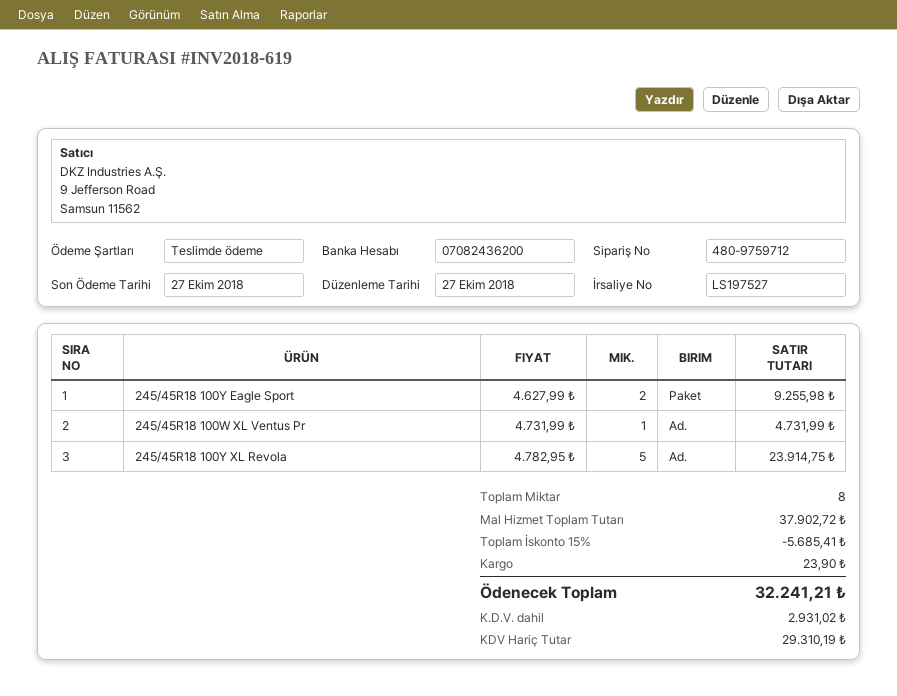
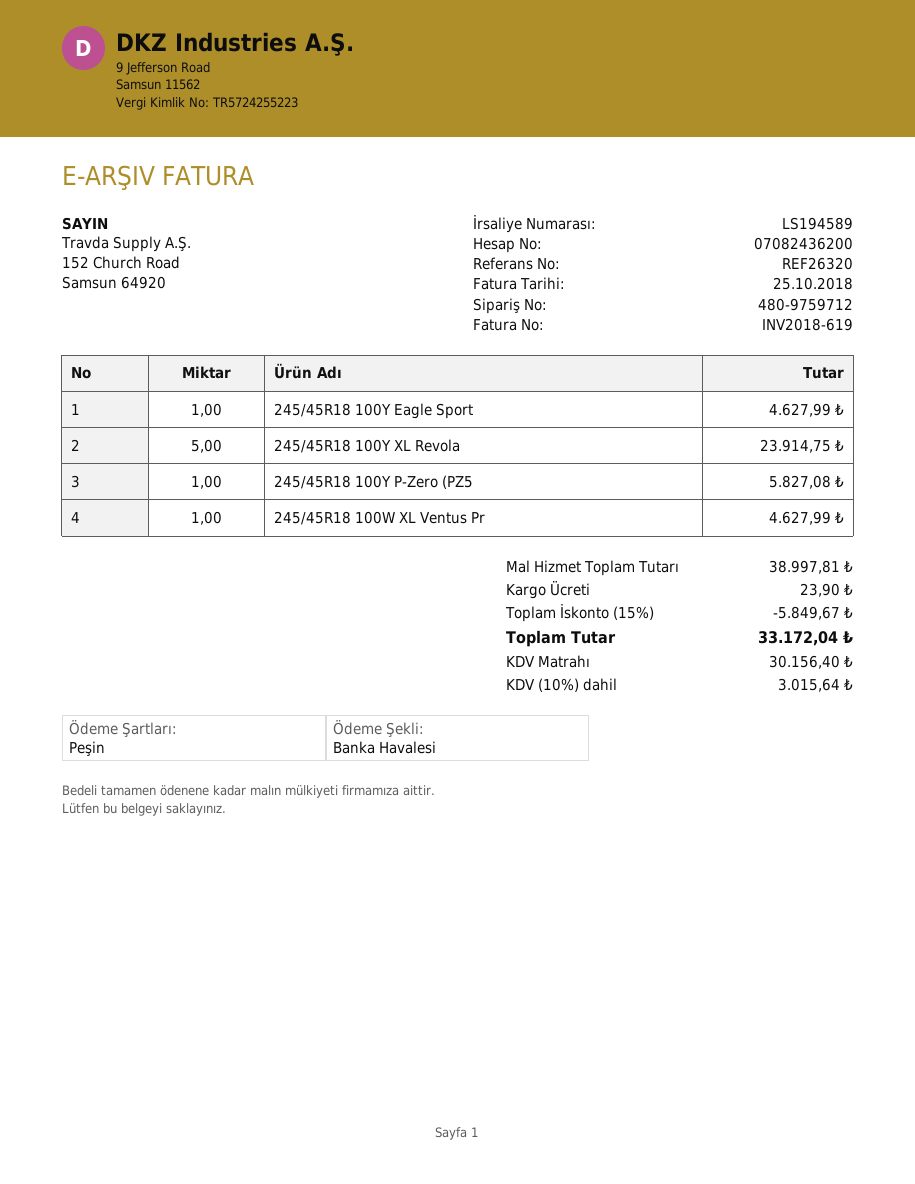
delivery note number: LS197527 -> LS194589
invoice date: 2018-10-27 -> 2018-10-25
245/45R18 100Y Eagle Sport: 2 for 9255.98 -> 1 for 4627.99
245/45R18 100W XL Ventus Pr: 1 for 4731.99 -> 1 for 4627.99
245/45R18 100Y P-Zero (PZ5: none -> 1 for 5827.08
subtotal: 37902.72 -> 38997.81
discount: 15% = 5685.41 -> 15% = 5849.67
net: 29310.19 -> 30156.40
tax: 2931.02 -> 3015.64
total: 32241.21 -> 33172.04

